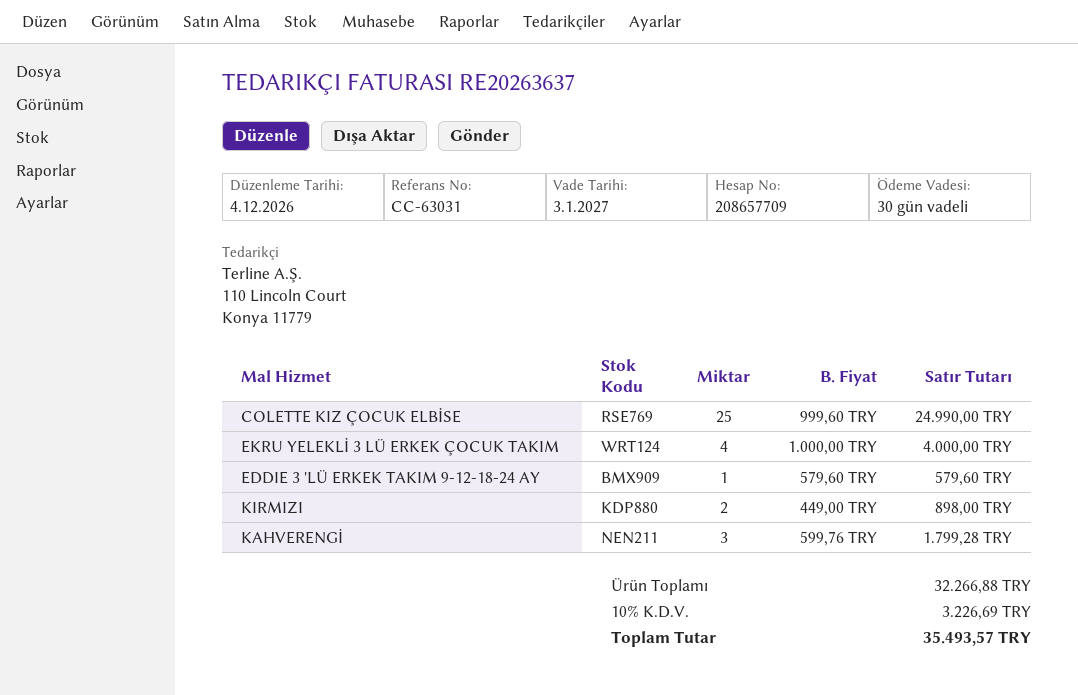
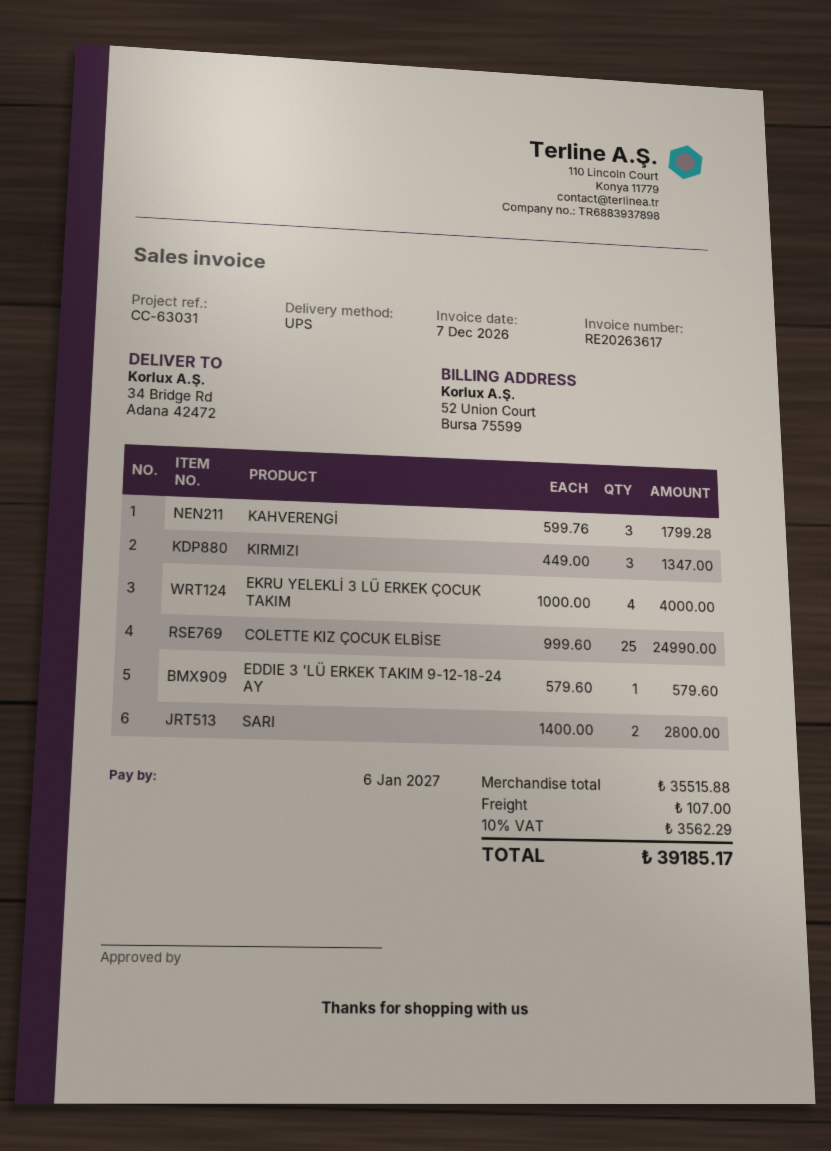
invoice number: RE20263637 -> RE20263617
invoice date: 2026-12-04 -> 2026-12-07
due date: 2027-01-03 -> 2027-01-06
KIRMIZI: 2 x 449.00 = 898.00 -> 3 x 449.00 = 1347.00
SARI: none -> 2 x 1400.00 = 2800.00
subtotal: 32266.88 -> 35515.88
shipping: none -> 107.00
tax: 10% = 3226.69 -> 10% = 3562.29
total: 35493.57 -> 39185.17

